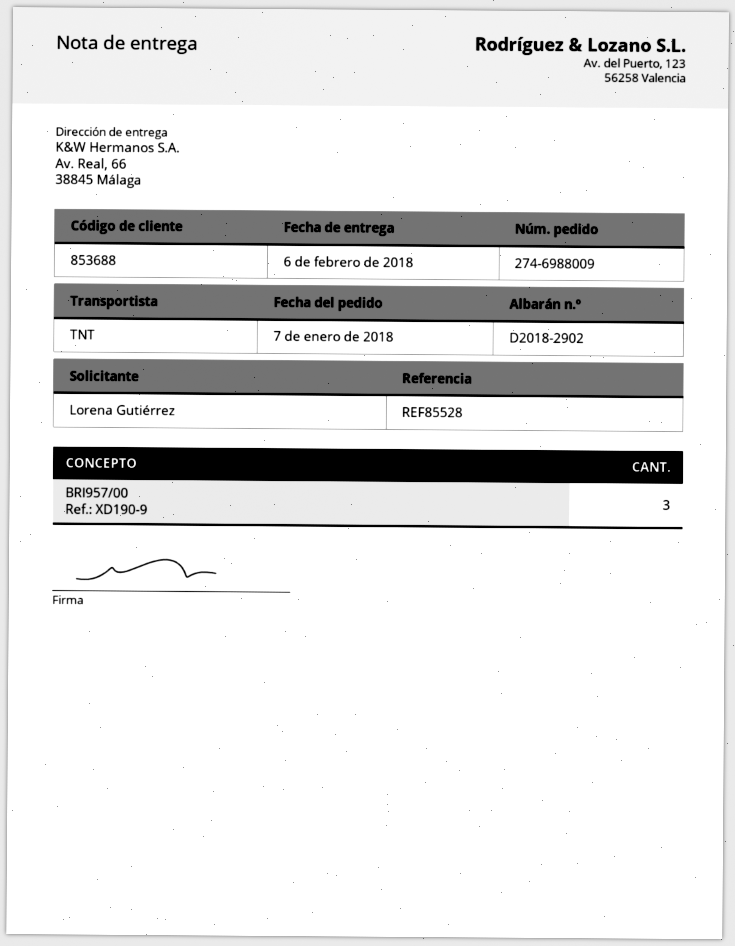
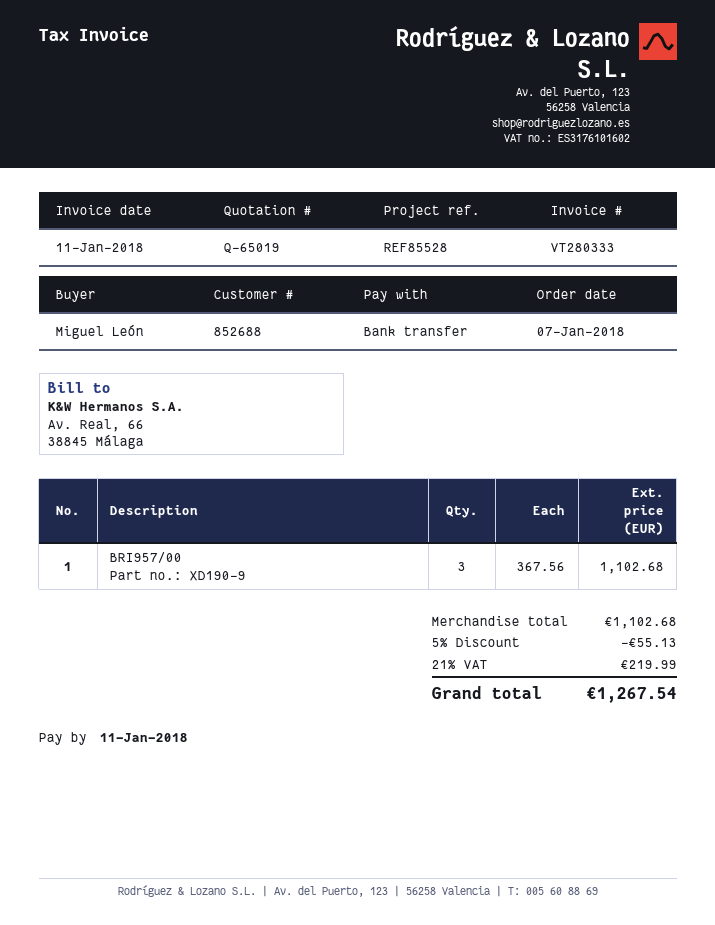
customer number: 853688 -> 852688
ordered by: Lorena Gutiérrez -> Miguel León

